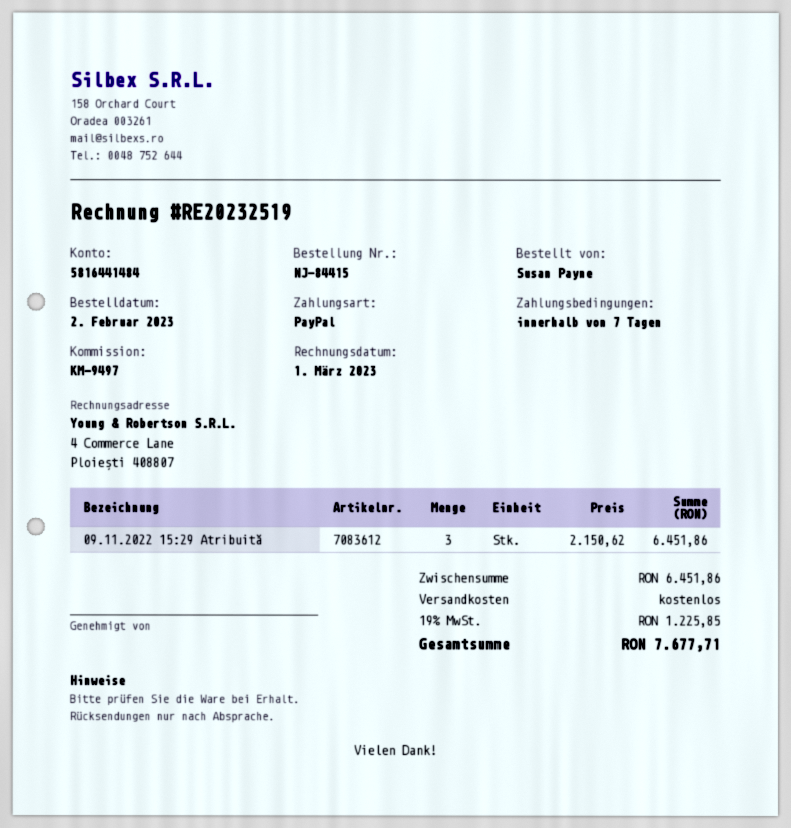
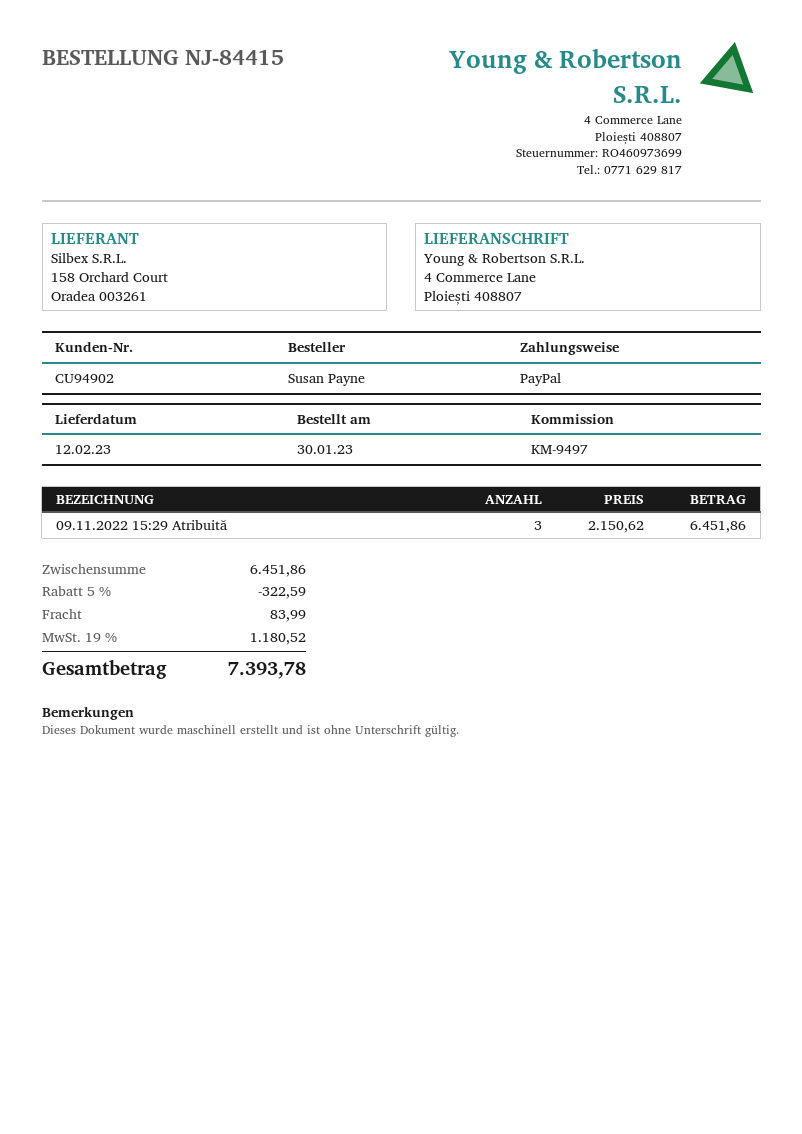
order date: 2023-02-02 -> 2023-01-30
discount: none -> 5% = 322.59
shipping: 0.00 -> 83.99
tax: 19% = 1225.85 -> 19% = 1180.52
total: 7677.71 -> 7393.78

